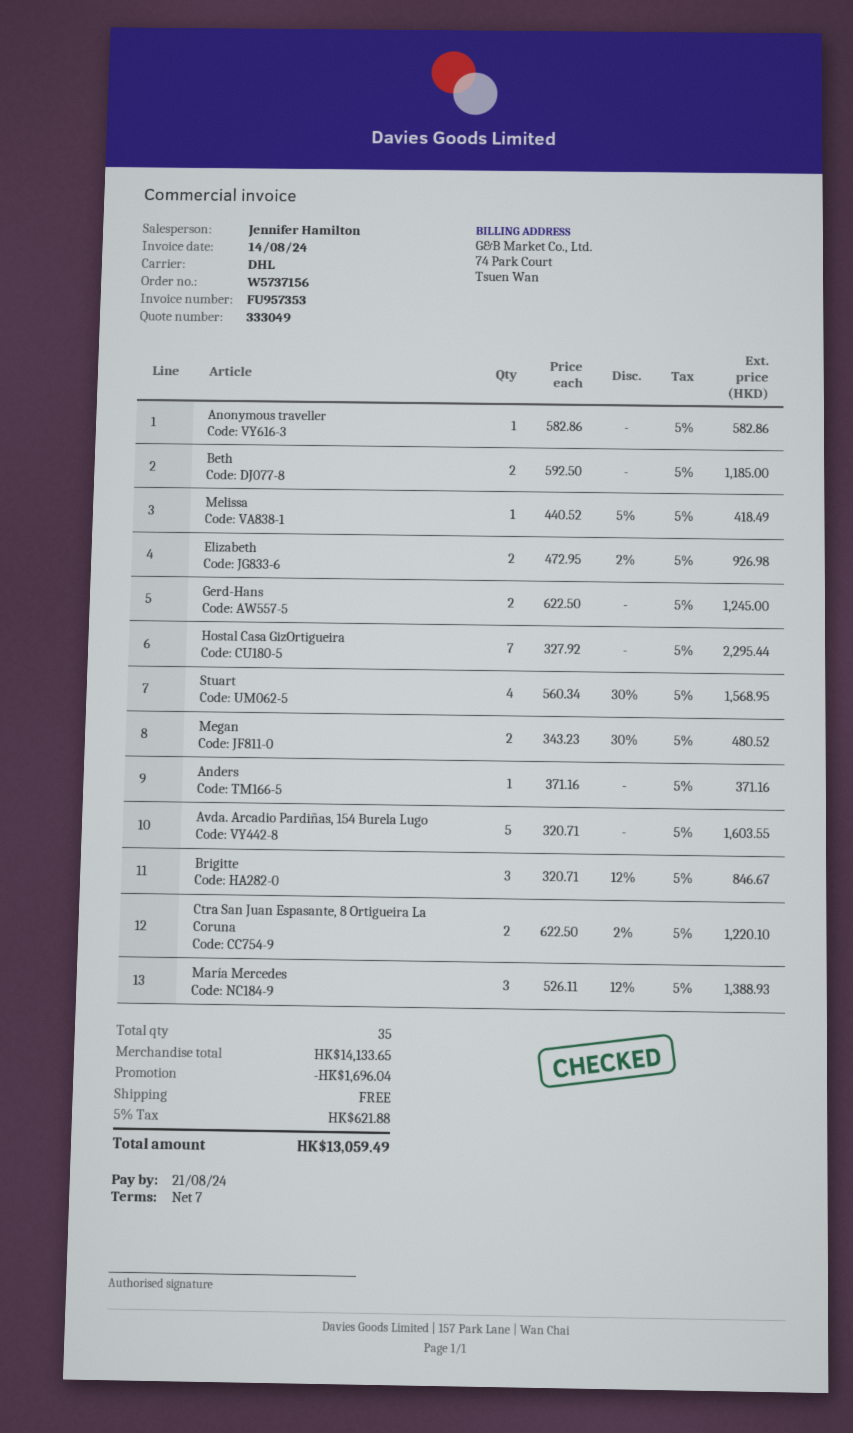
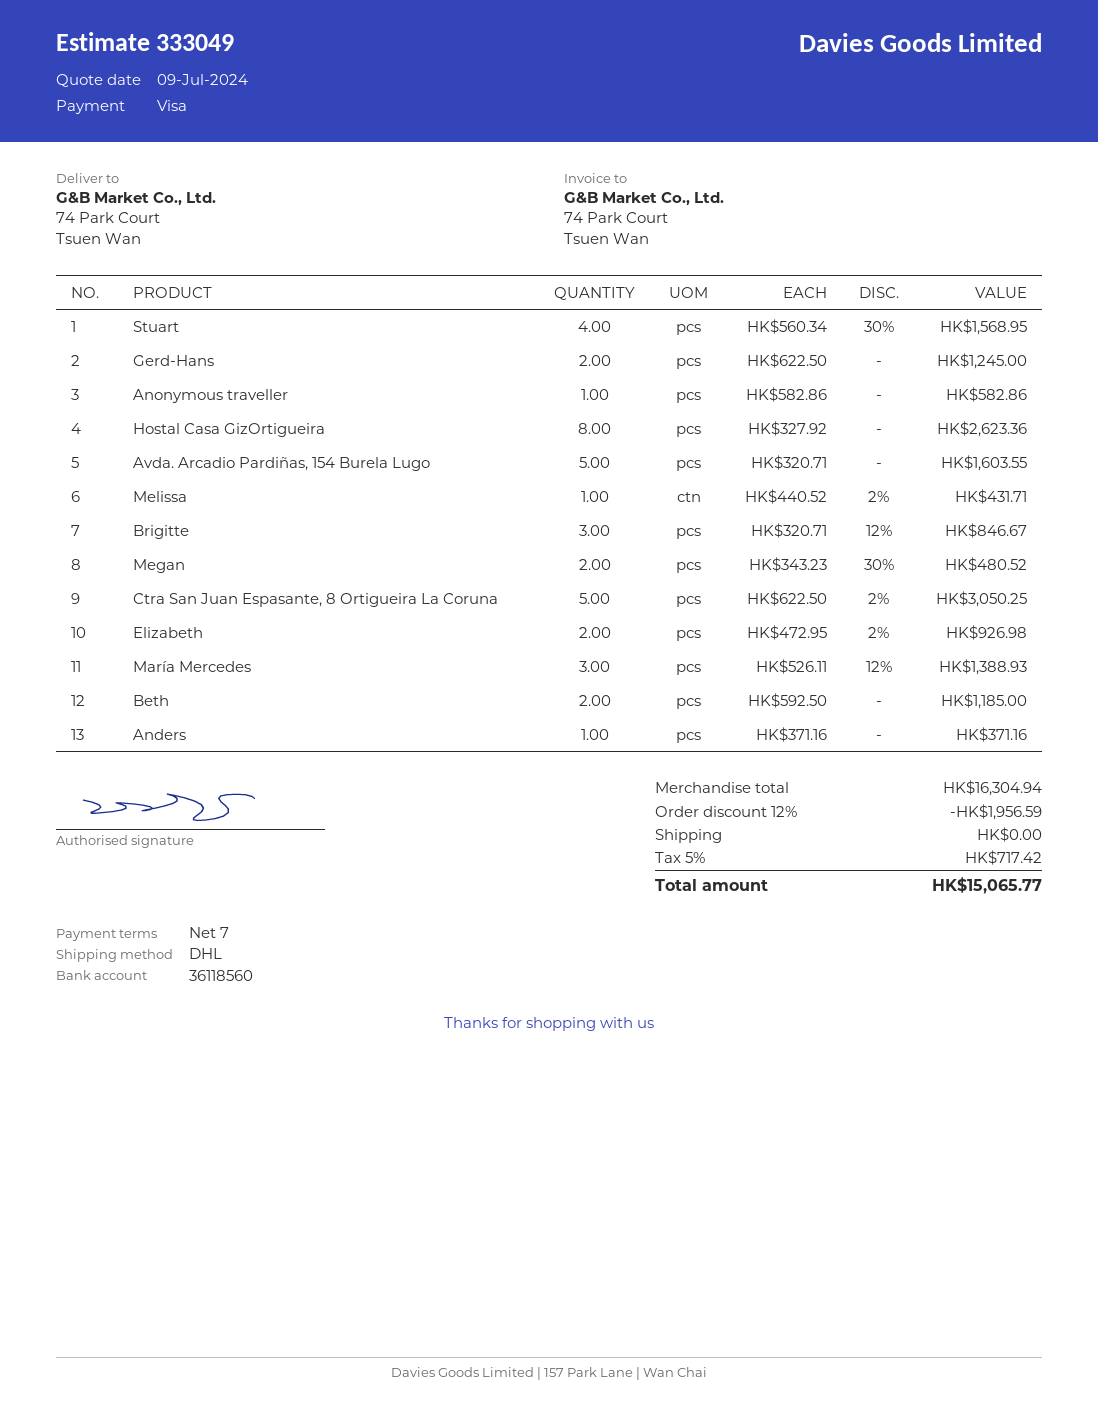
Melissa: 1 x 440.52 - 5% = 418.49 -> 1 x 440.52 - 2% = 431.71
Hostal Casa GizOrtigueira: 7 x 327.92 = 2295.44 -> 8 x 327.92 = 2623.36
Ctra San Juan Espasante, 8 Ortigueira La Coruna: 2 x 622.50 - 2% = 1220.10 -> 5 x 622.50 - 2% = 3050.25
subtotal: 14133.65 -> 16304.94
discount: 1696.04 -> 1956.59
tax: 5% = 621.88 -> 5% = 717.42
total: 13059.49 -> 15065.77

